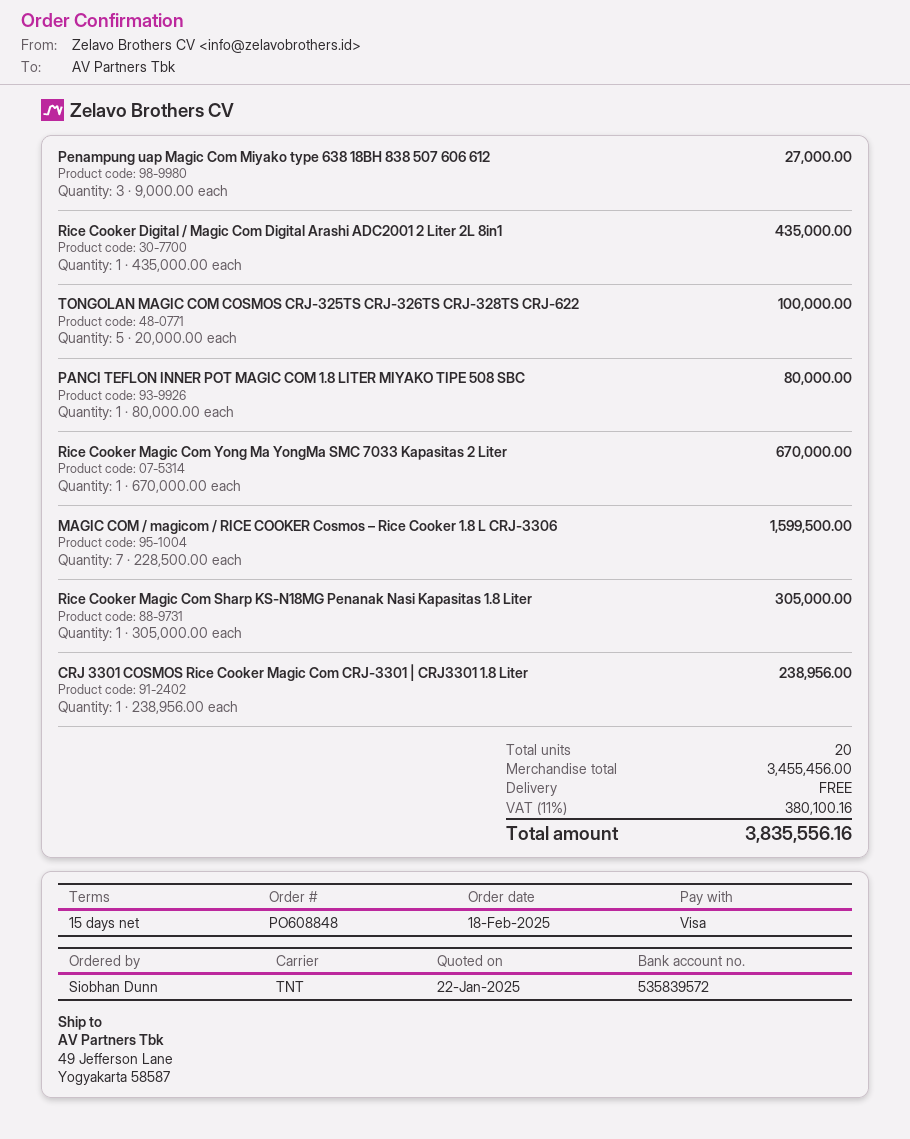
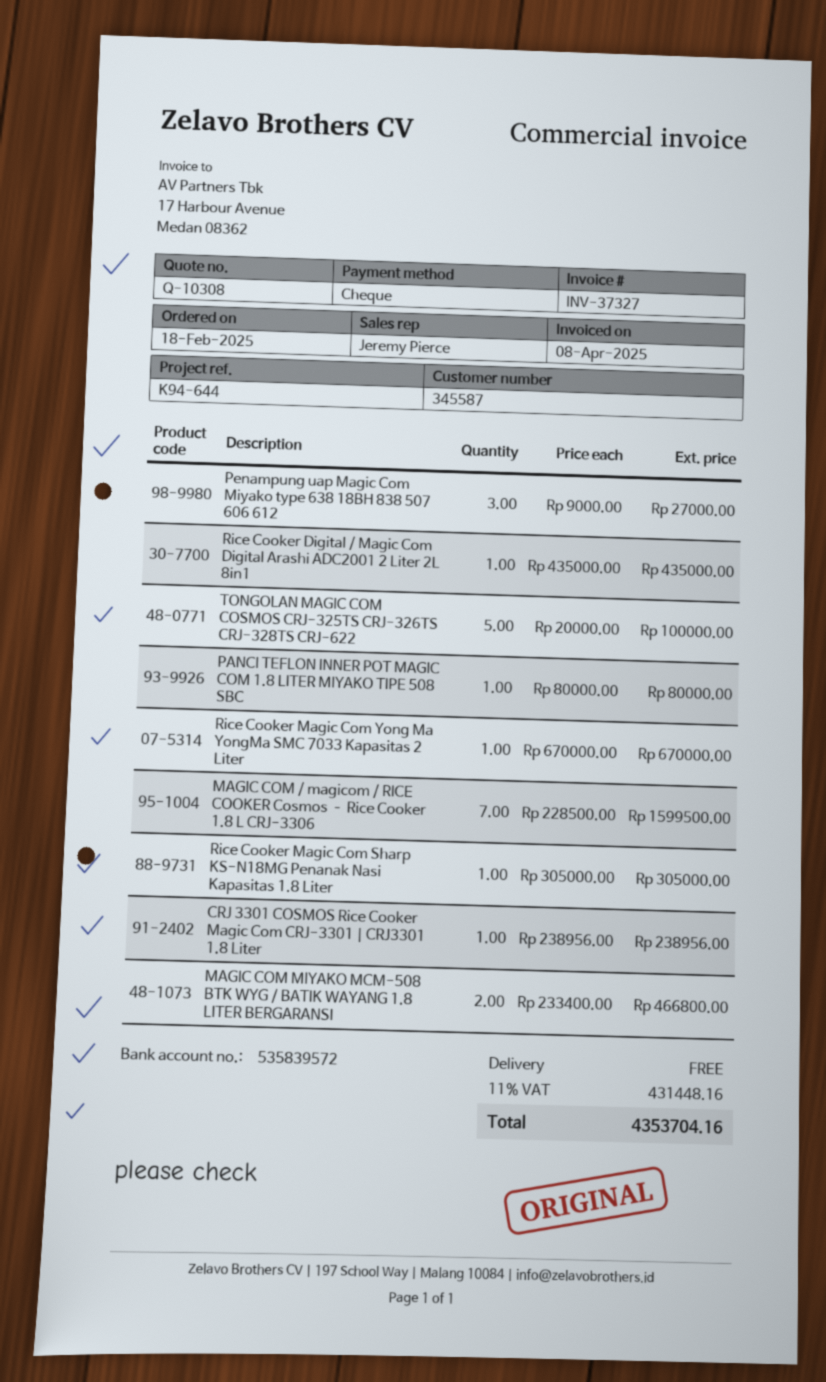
payment method: Visa -> cheque
MAGIC COM MIYAKO MCM-508 BTK WYG / BATIK WAYANG 1.8 LITER BERGARANSI: none -> 2 x 233400.00 = 466800.00
tax: 11% = 380100.16 -> 11% = 431448.16
total: 3835556.16 -> 4353704.16

